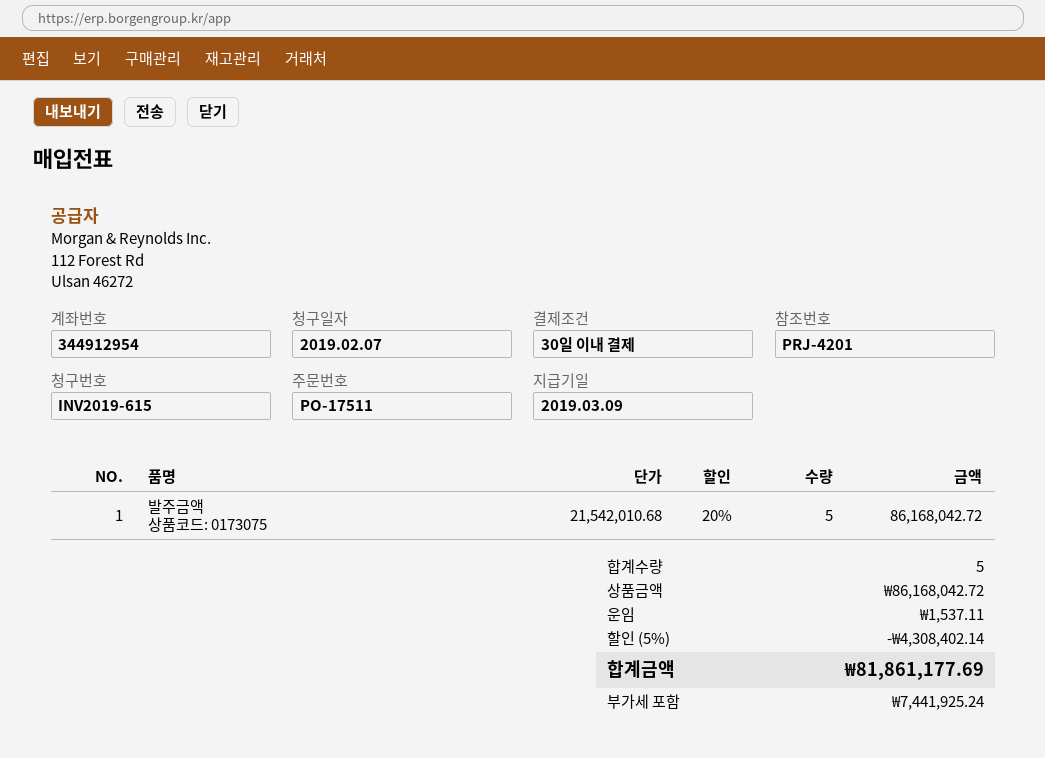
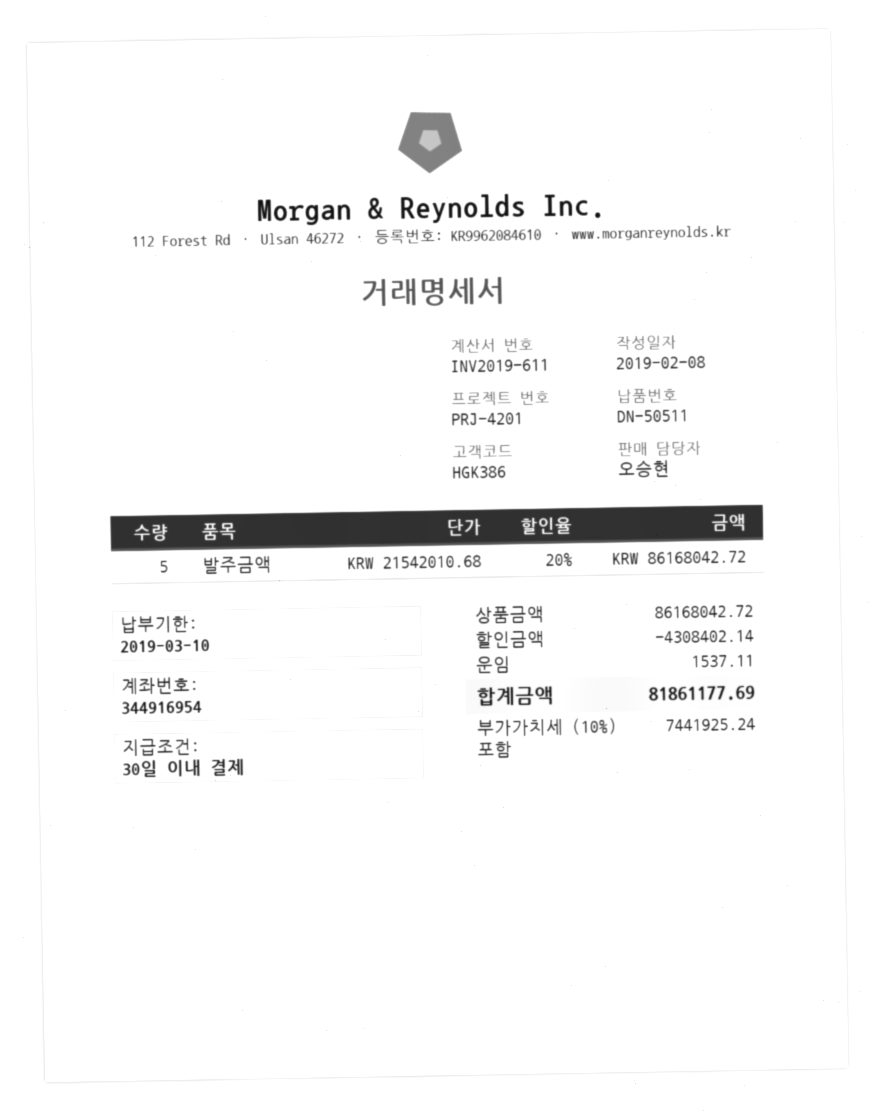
invoice number: INV2019-615 -> INV2019-611
invoice date: 2019-02-07 -> 2019-02-08
due date: 2019-03-09 -> 2019-03-10
bank account: 344912954 -> 344916954

